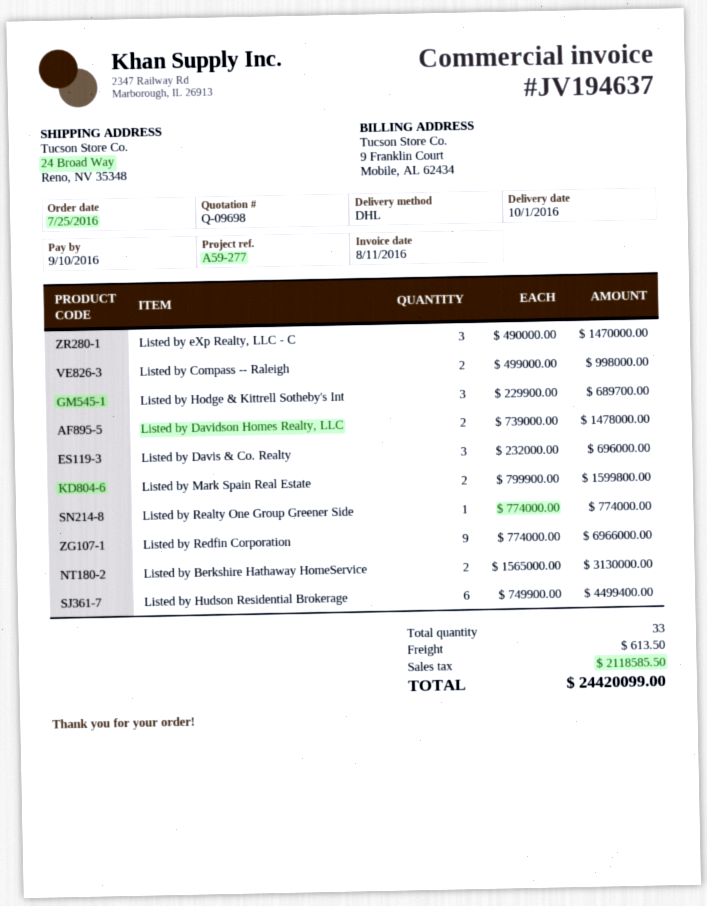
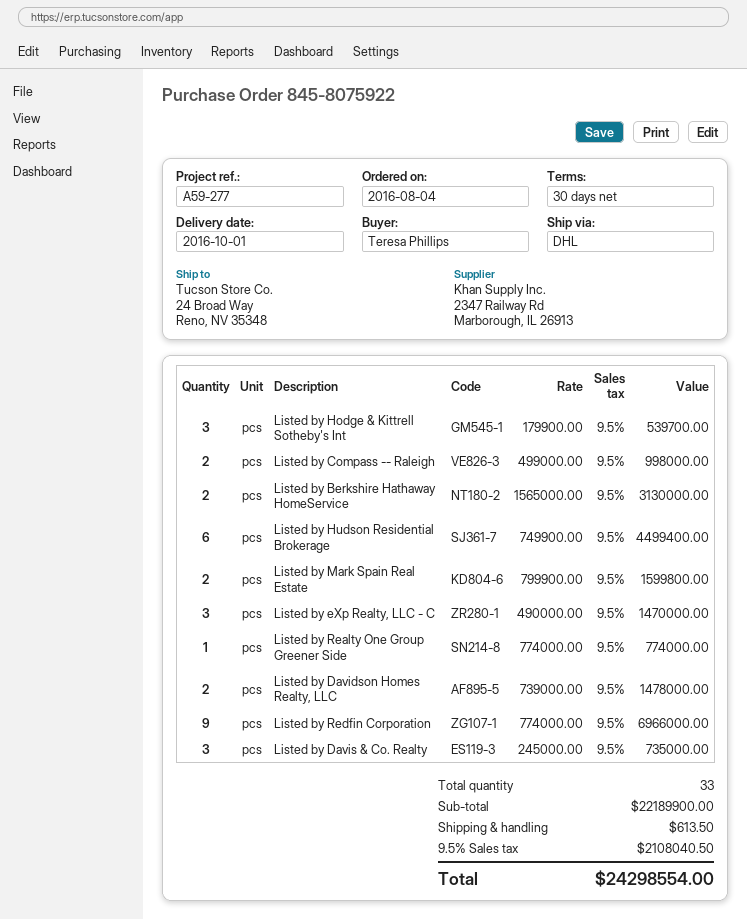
order date: 2016-07-25 -> 2016-08-04
Listed by Hodge & Kittrell Sotheby's Int: 3 x 229900.00 = 689700.00 -> 3 x 179900.00 = 539700.00
Listed by Davis & Co. Realty: 3 x 232000.00 = 696000.00 -> 3 x 245000.00 = 735000.00
tax: 2118585.50 -> 2108040.50
total: 24420099.00 -> 24298554.00

